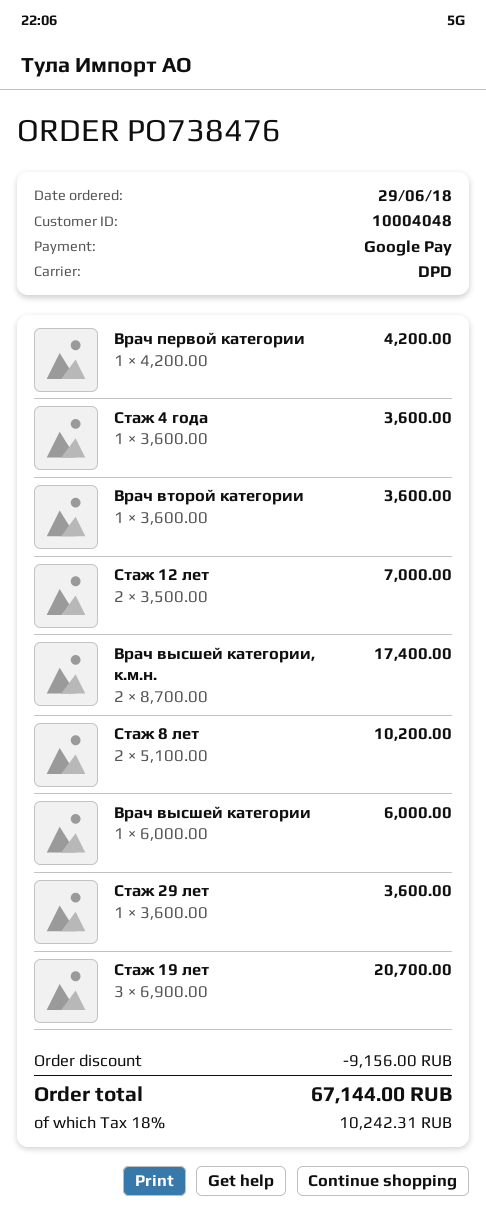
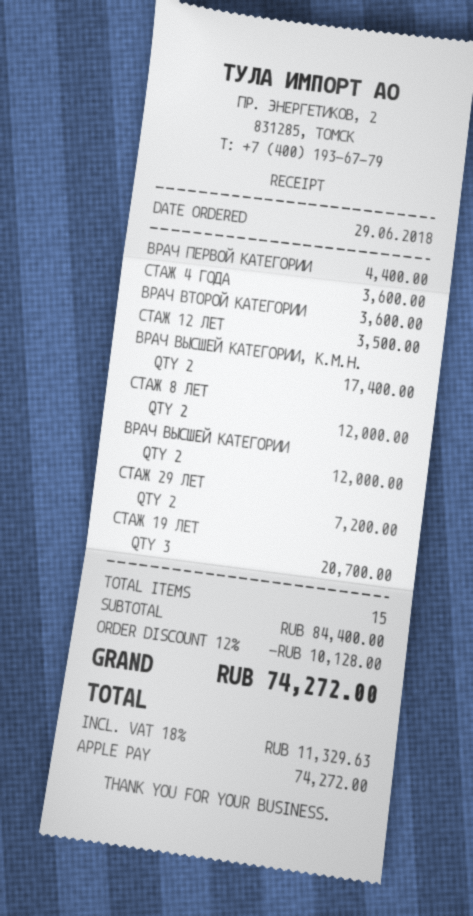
payment method: Google Pay -> Apple Pay
Врач первой категории: 1 for 4200.00 -> 1 for 4400.00
Стаж 12 лет: 2 for 7000.00 -> 1 for 3500.00
Стаж 8 лет: 2 for 10200.00 -> 2 for 12000.00
Врач высшей категории: 1 for 6000.00 -> 2 for 12000.00
Стаж 29 лет: 1 for 3600.00 -> 2 for 7200.00
discount: 9156.00 -> 10128.00
tax: 18% = 10242.31 -> 18% = 11329.63
total: 67144.00 -> 74272.00

